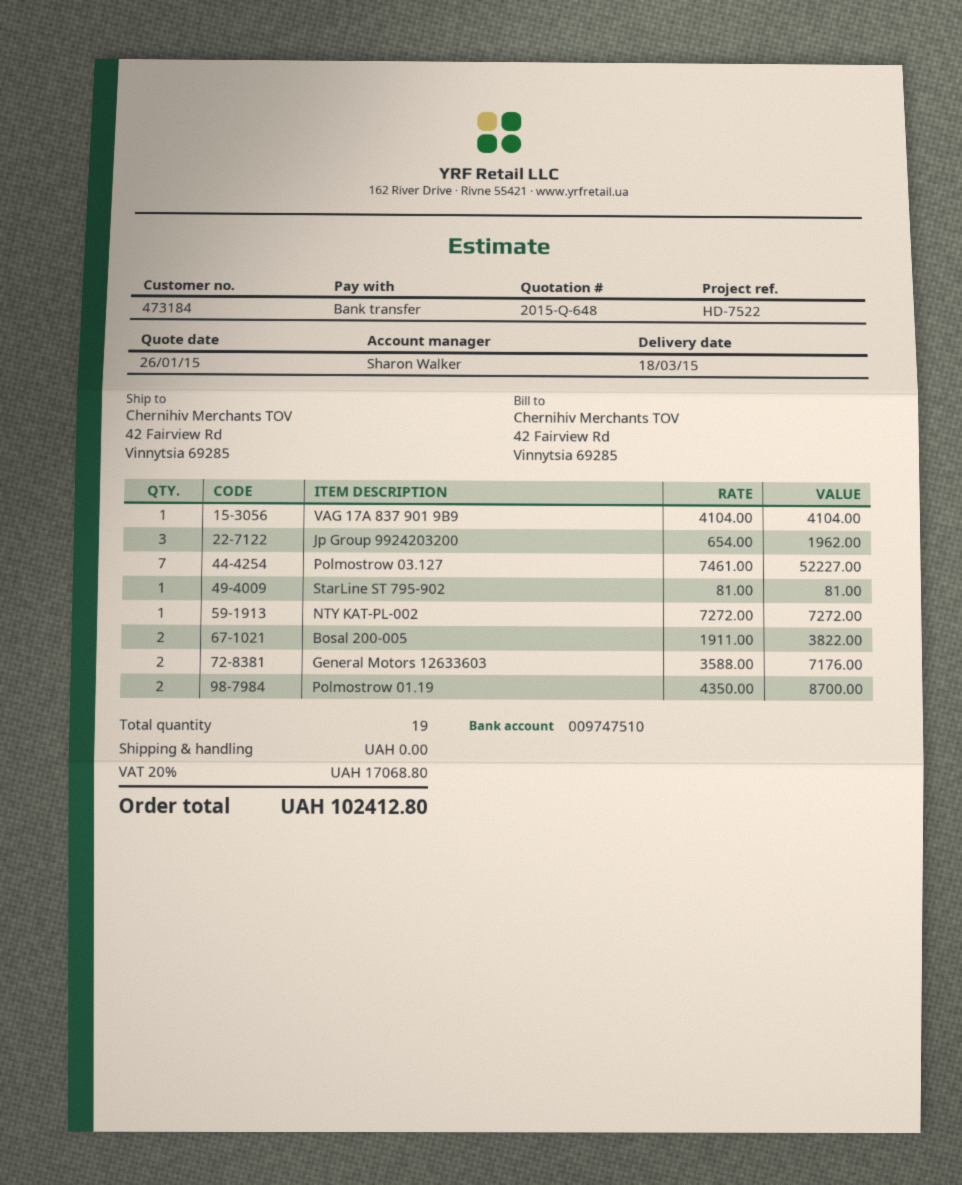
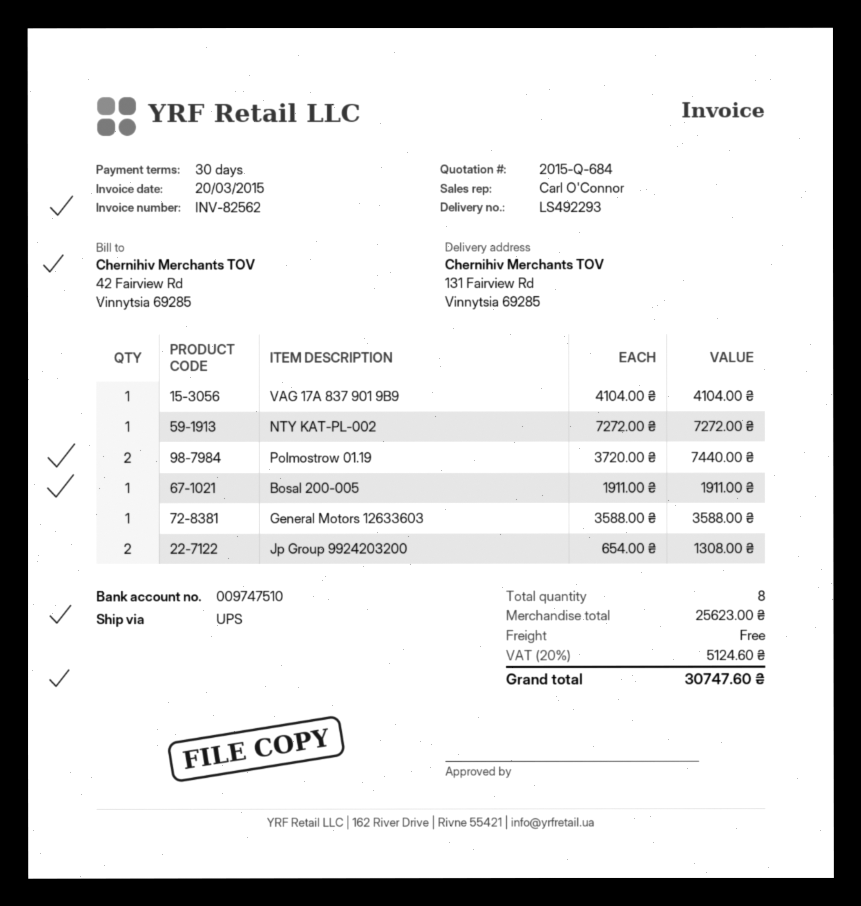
quote number: 2015-Q-648 -> 2015-Q-684
sales rep: Sharon Walker -> Carl O'Connor
ship to: 42 Fairview Rd, Vinnytsia 69285 -> 131 Fairview Rd, Vinnytsia 69285
Jp Group 9924203200: 3 x 654.00 = 1962.00 -> 2 x 654.00 = 1308.00
Polmostrow 03.127: 7 x 7461.00 = 52227.00 -> none
StarLine ST 795-902: 1 x 81.00 = 81.00 -> none
Bosal 200-005: 2 x 1911.00 = 3822.00 -> 1 x 1911.00 = 1911.00
General Motors 12633603: 2 x 3588.00 = 7176.00 -> 1 x 3588.00 = 3588.00
Polmostrow 01.19: 2 x 4350.00 = 8700.00 -> 2 x 3720.00 = 7440.00
total quantity: 19 -> 8
tax: 20% = 17068.80 -> 20% = 5124.60
total: 102412.80 -> 30747.60

